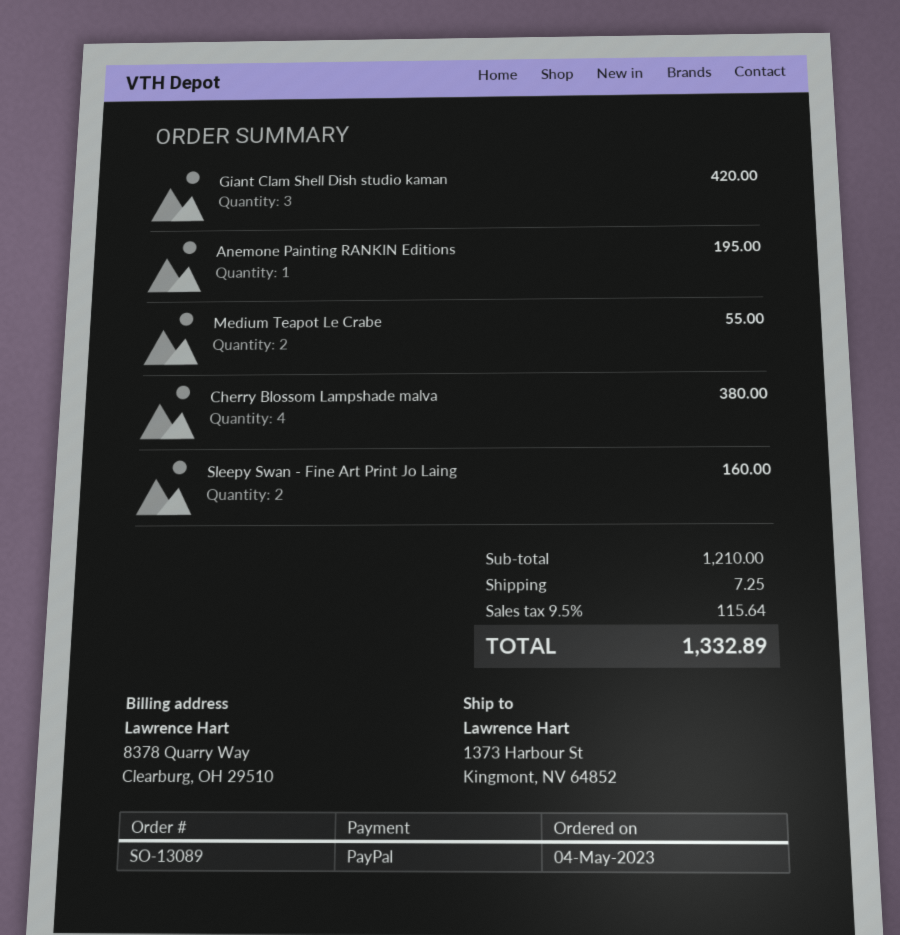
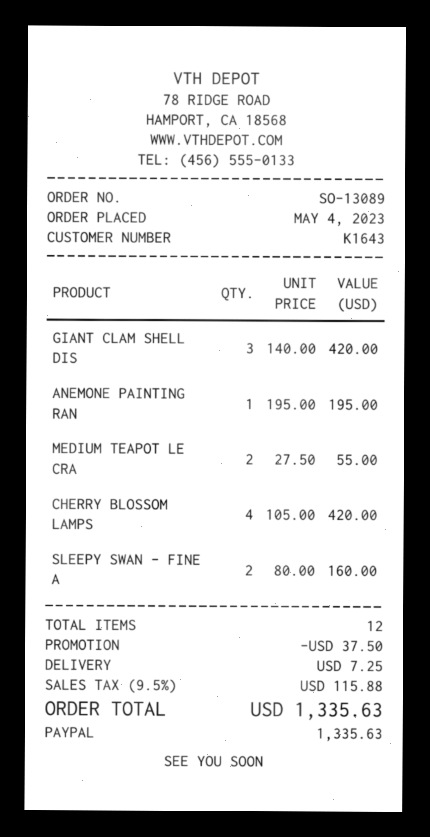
Cherry Blossom Lampshade malva: 4 for 380.00 -> 4 for 420.00
discount: none -> 37.50
tax: 9.5% = 115.64 -> 9.5% = 115.88
total: 1332.89 -> 1335.63

